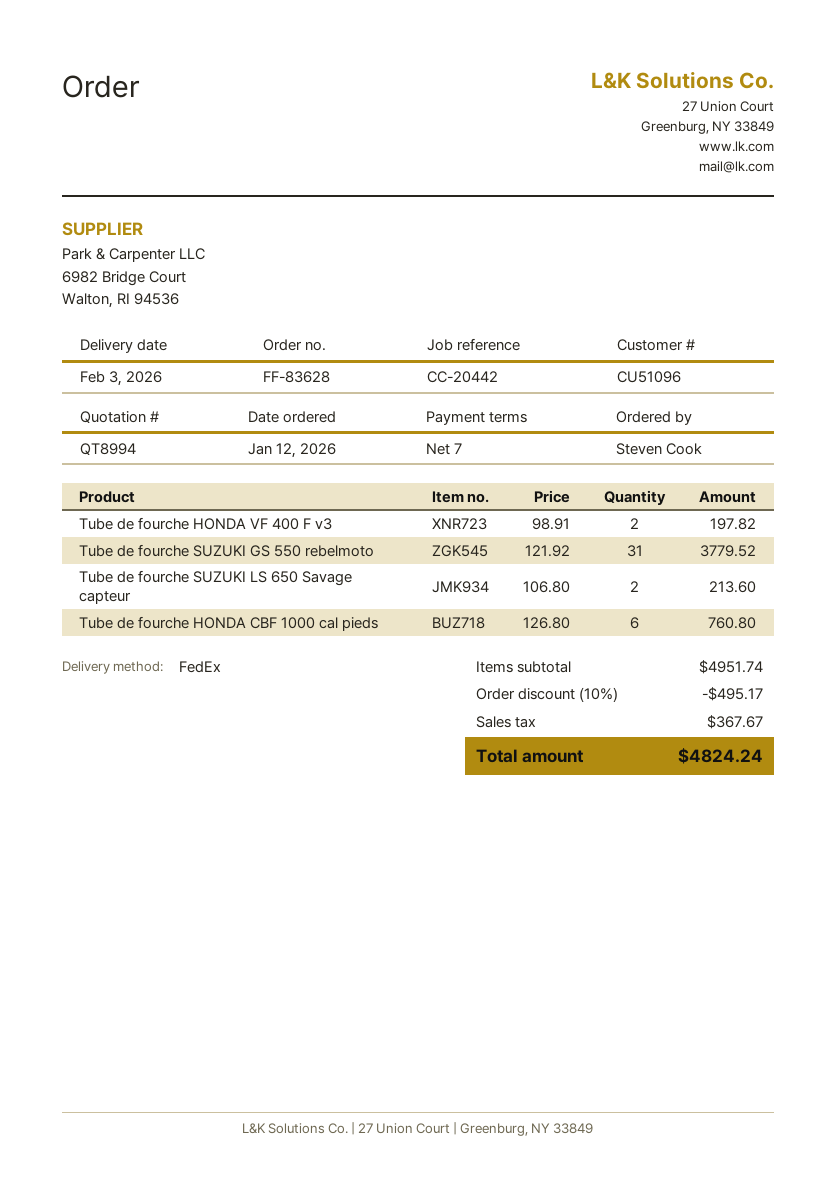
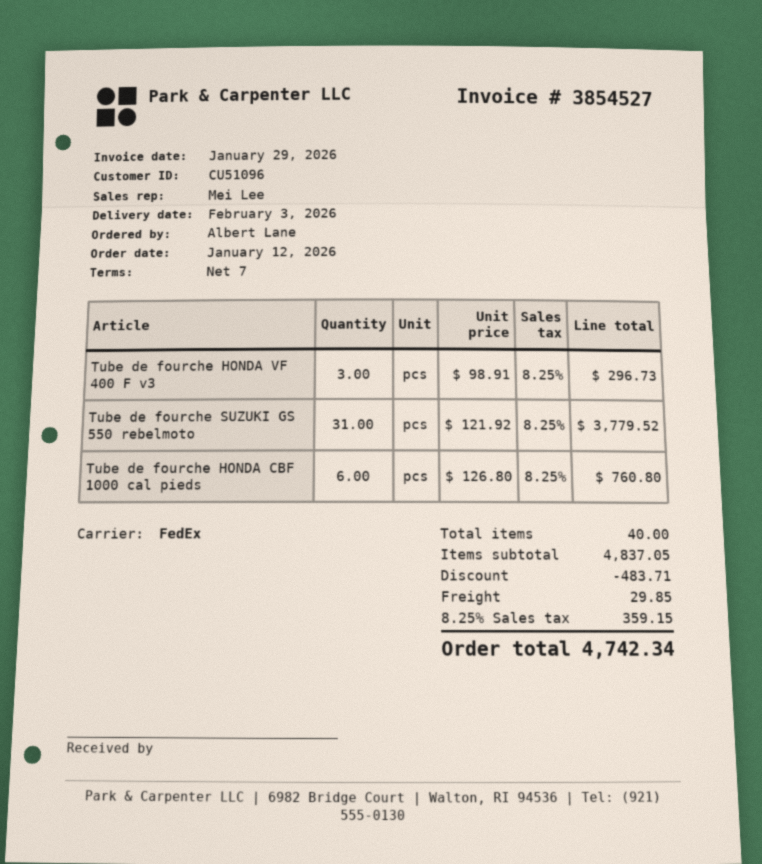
ordered by: Steven Cook -> Albert Lane
Tube de fourche HONDA VF 400 F v3: 2 x 98.91 = 197.82 -> 3 x 98.91 = 296.73
Tube de fourche SUZUKI LS 650 Savage capteur: 2 x 106.80 = 213.60 -> none
subtotal: 4951.74 -> 4837.05
discount: 495.17 -> 483.71
shipping: none -> 29.85
tax: 367.67 -> 359.15
total: 4824.24 -> 4742.34

